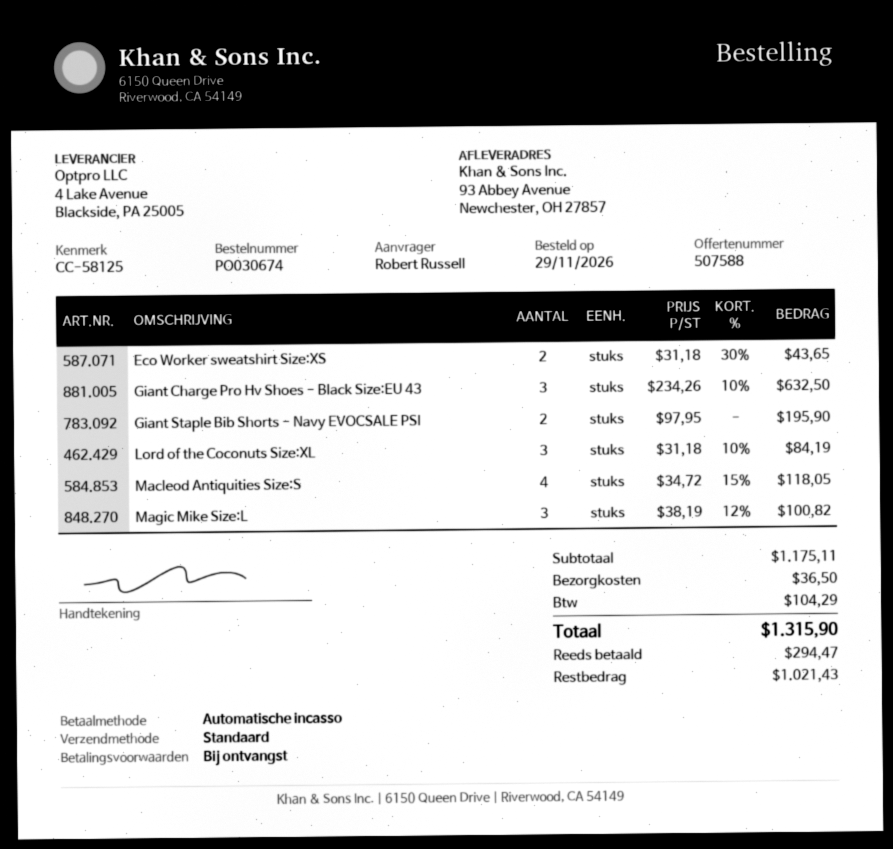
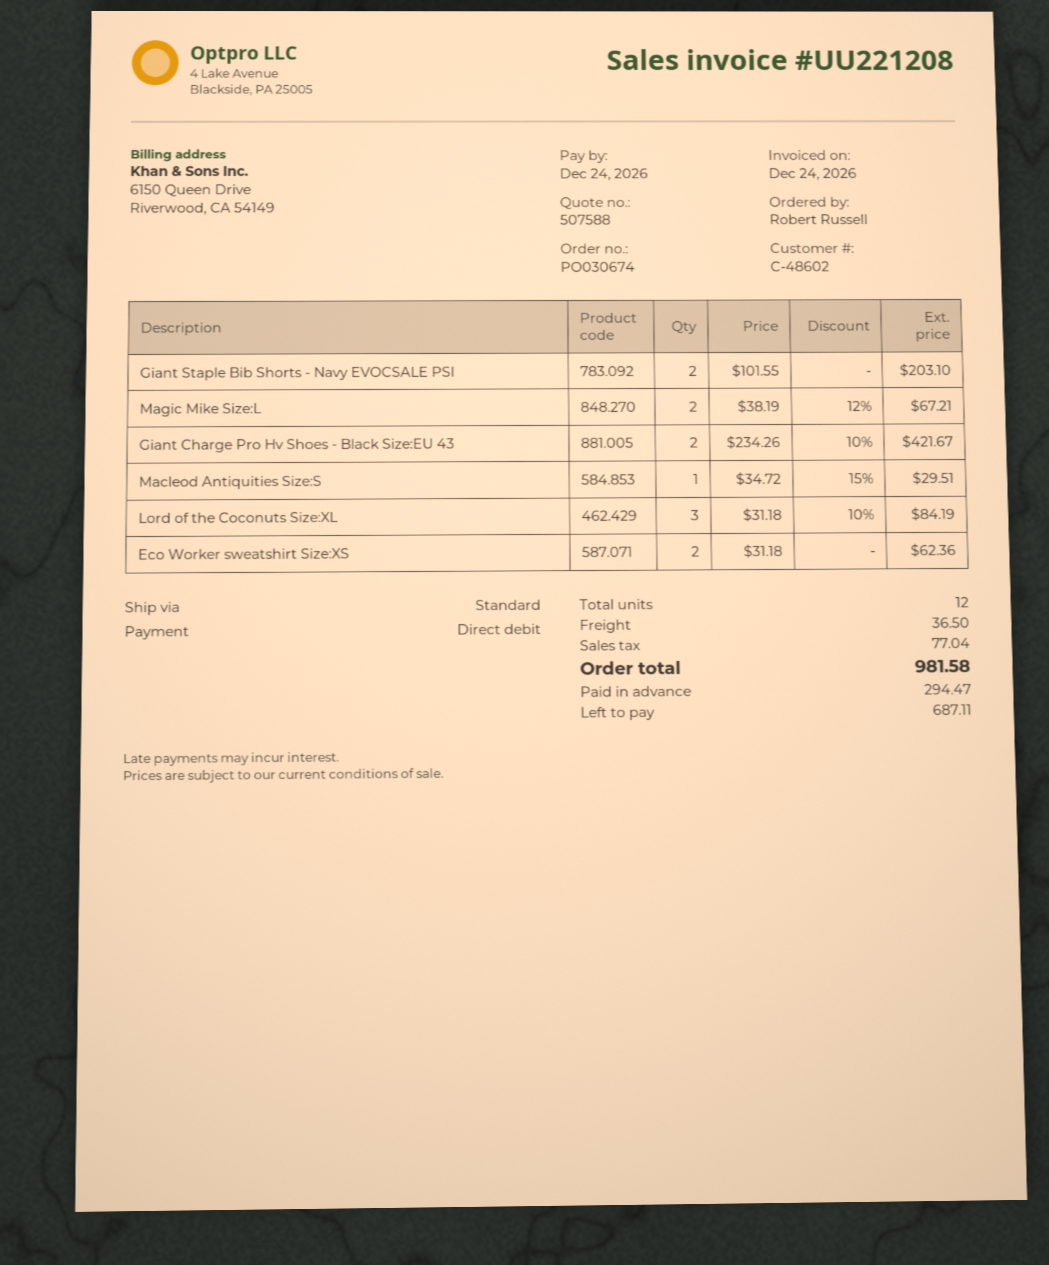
Eco Worker sweatshirt Size:XS: 2 x 31.18 - 30% = 43.65 -> 2 x 31.18 = 62.36
Giant Charge Pro Hv Shoes - Black Size:EU 43: 3 x 234.26 - 10% = 632.50 -> 2 x 234.26 - 10% = 421.67
Giant Staple Bib Shorts - Navy EVOCSALE PSI: 2 x 97.95 = 195.90 -> 2 x 101.55 = 203.10
Macleod Antiquities Size:S: 4 x 34.72 - 15% = 118.05 -> 1 x 34.72 - 15% = 29.51
Magic Mike Size:L: 3 x 38.19 - 12% = 100.82 -> 2 x 38.19 - 12% = 67.21
tax: 104.29 -> 77.04
total: 1315.90 -> 981.58
balance: 1021.43 -> 687.11

